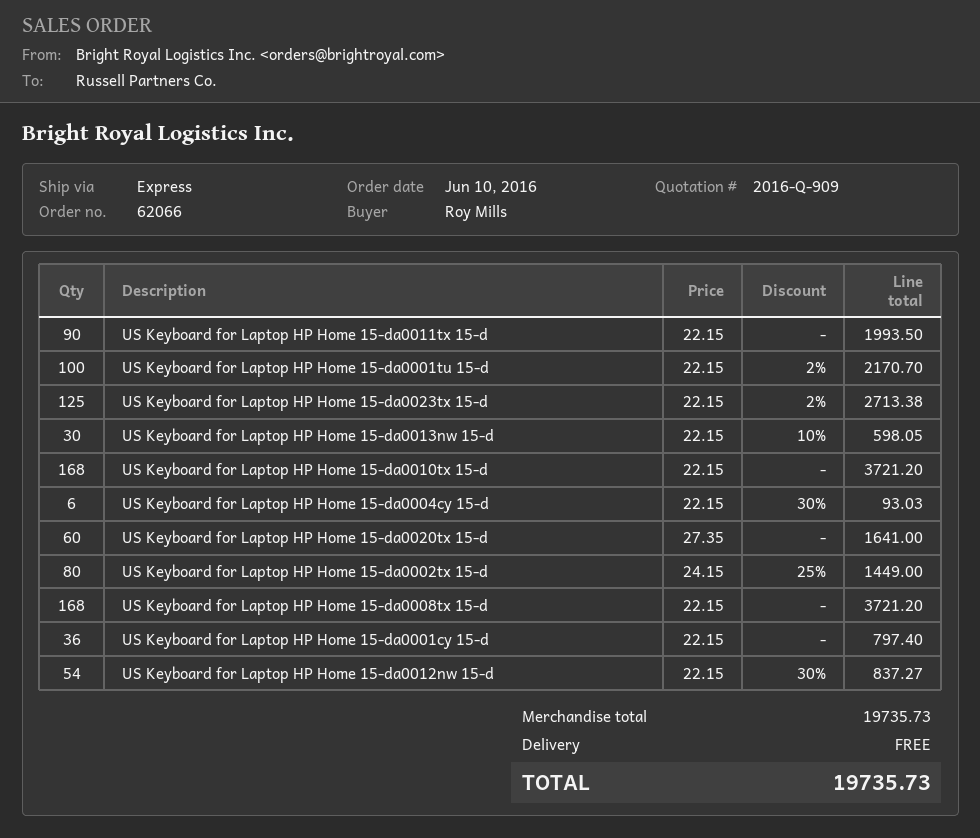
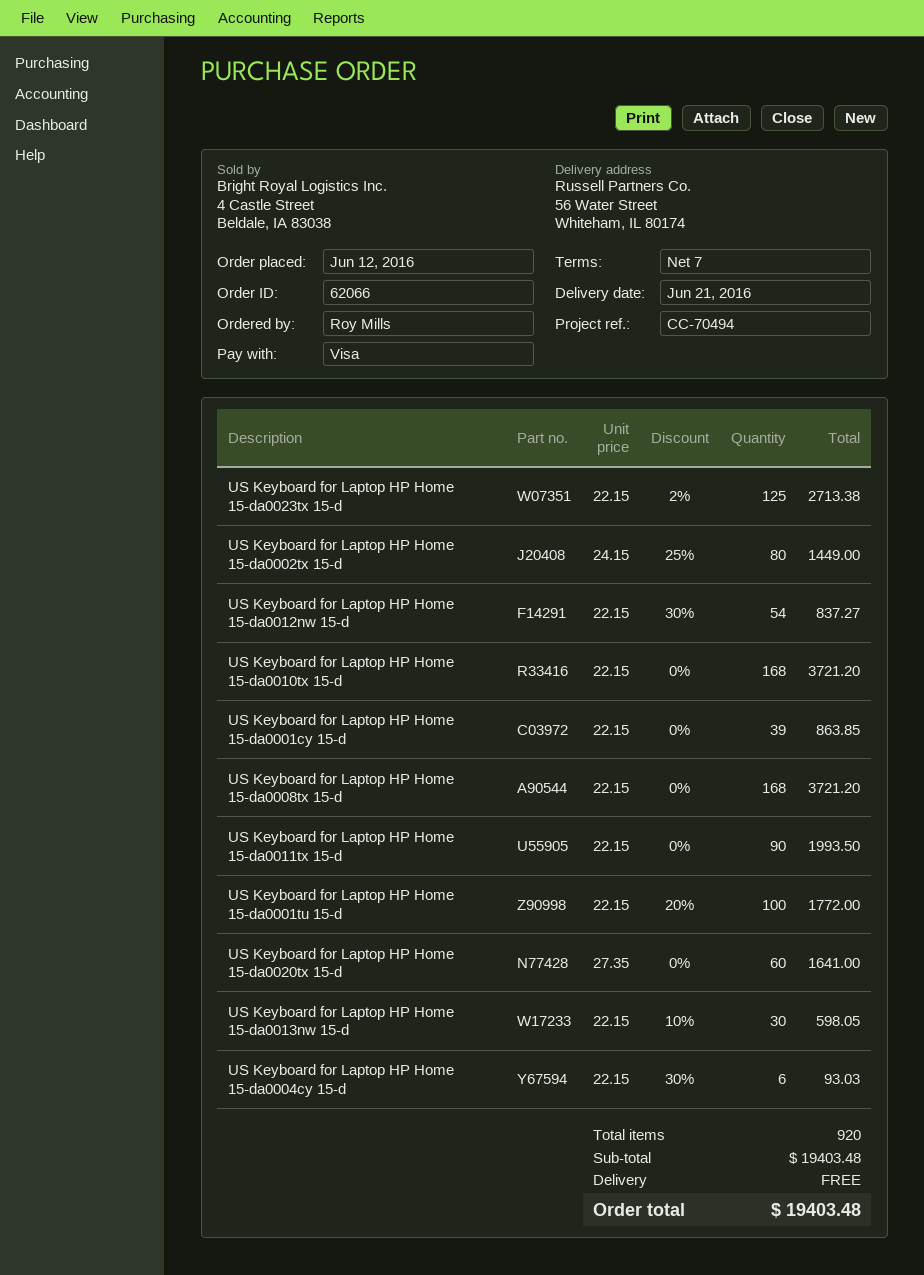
order date: 2016-06-10 -> 2016-06-12
US Keyboard for Laptop HP Home 15-da0001tu 15-d: 100 x 22.15 - 2% = 2170.70 -> 100 x 22.15 - 20% = 1772.00
US Keyboard for Laptop HP Home 15-da0001cy 15-d: 36 x 22.15 = 797.40 -> 39 x 22.15 = 863.85
subtotal: 19735.73 -> 19403.48
total: 19735.73 -> 19403.48

